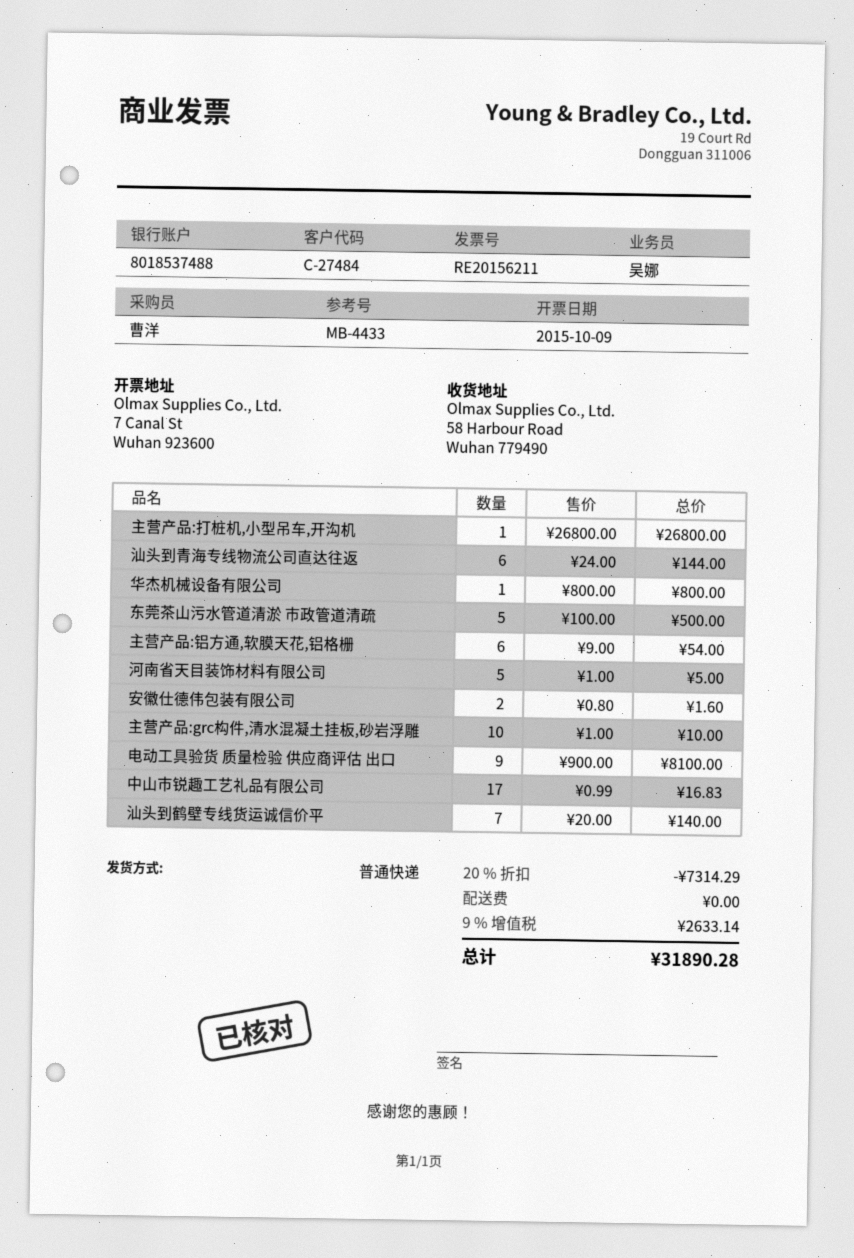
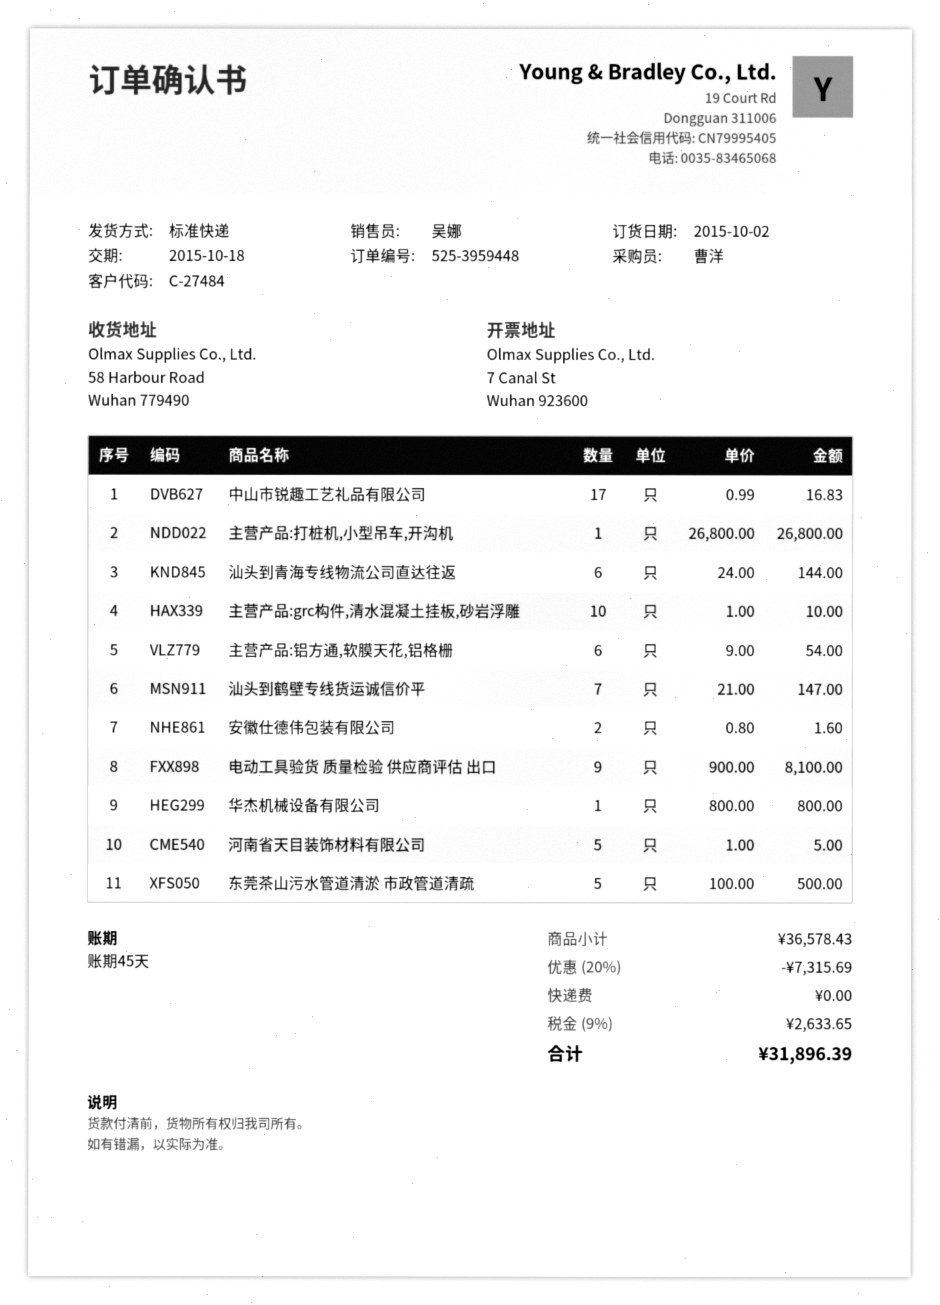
汕头到鹤壁专线货运诚信价平: 7 x 20.00 = 140.00 -> 7 x 21.00 = 147.00
discount: 20% = 7314.29 -> 20% = 7315.69
tax: 9% = 2633.14 -> 9% = 2633.65
total: 31890.28 -> 31896.39

